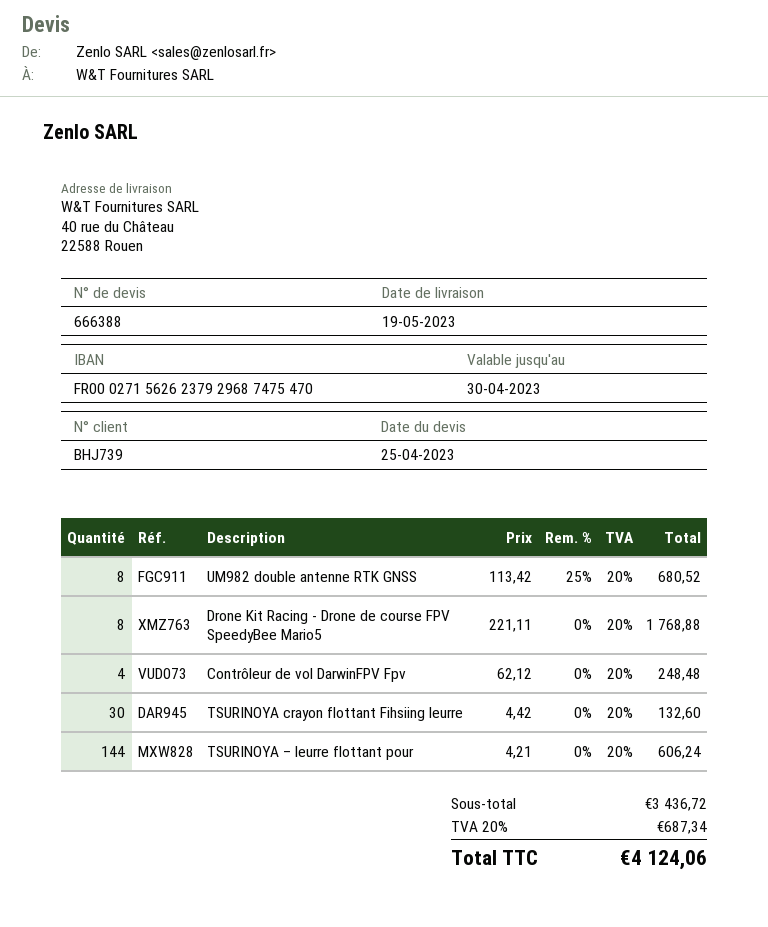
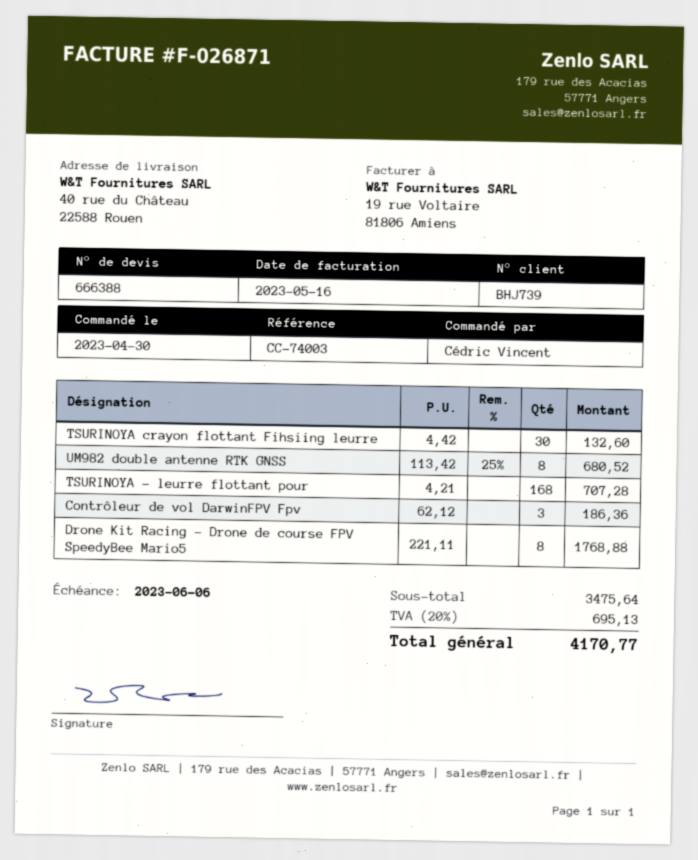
Contrôleur de vol DarwinFPV Fpv: 4 x 62.12 = 248.48 -> 3 x 62.12 = 186.36
TSURINOYA – leurre flottant pour: 144 x 4.21 = 606.24 -> 168 x 4.21 = 707.28
subtotal: 3436.72 -> 3475.64
tax: 20% = 687.34 -> 20% = 695.13
total: 4124.06 -> 4170.77

